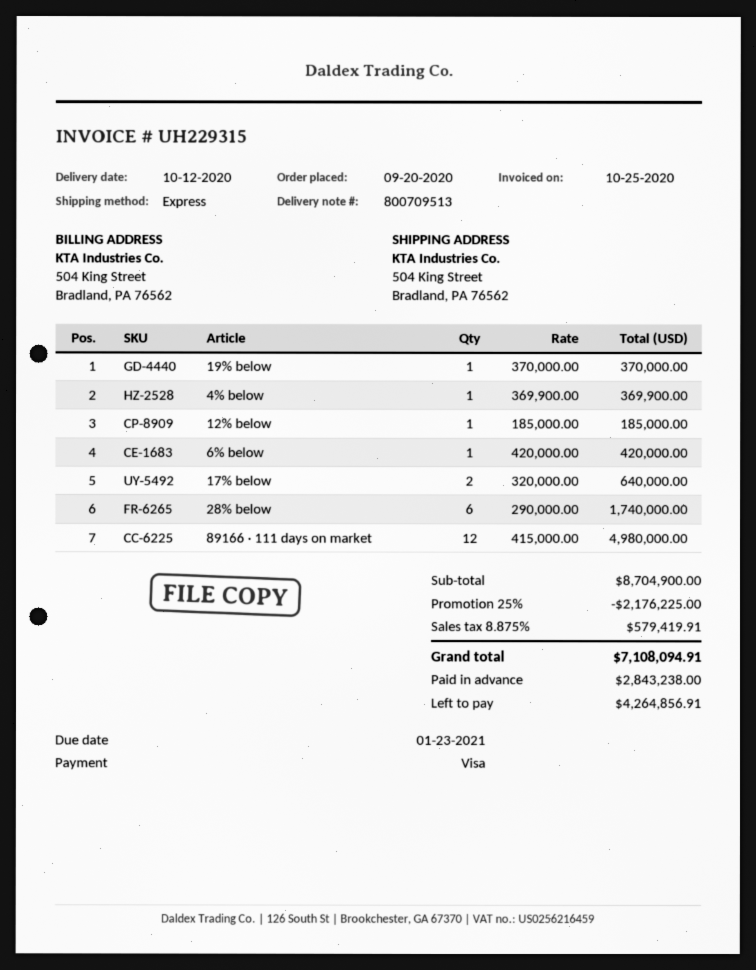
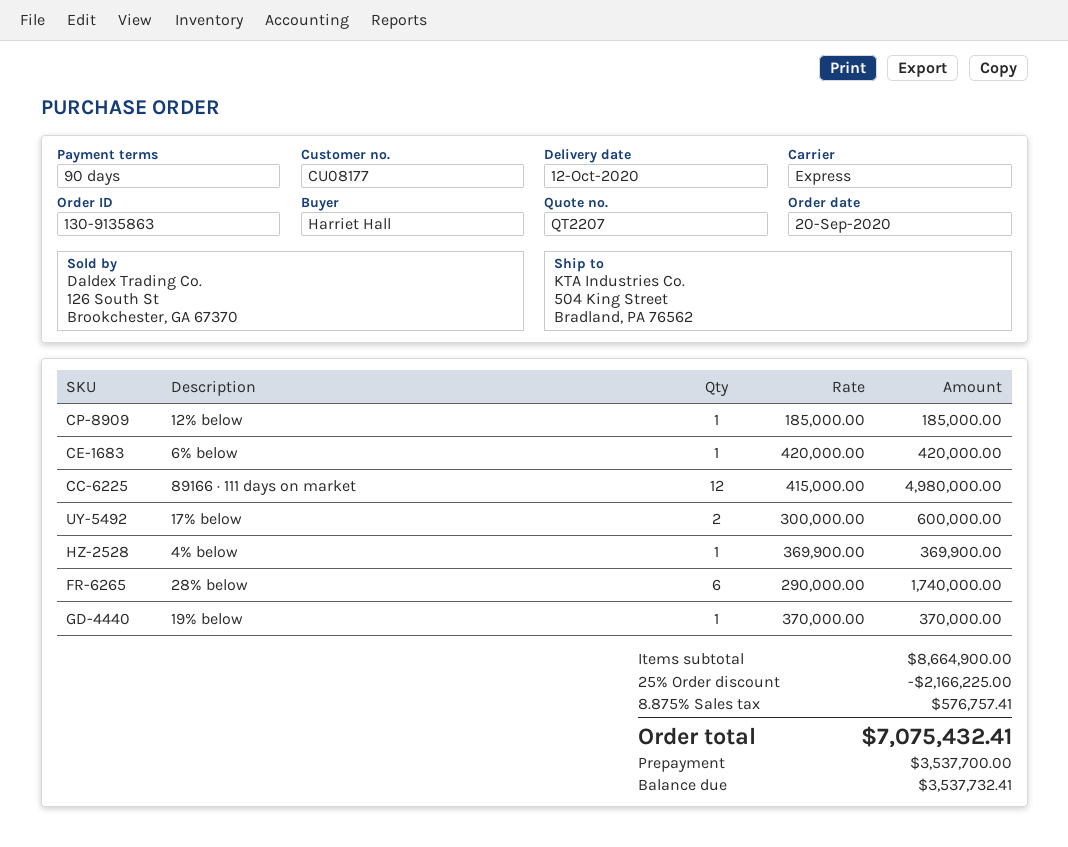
17% below: 2 x 320000.00 = 640000.00 -> 2 x 300000.00 = 600000.00
subtotal: 8704900.00 -> 8664900.00
discount: 25% = 2176225.00 -> 25% = 2166225.00
tax: 8.875% = 579419.91 -> 8.875% = 576757.41
total: 7108094.91 -> 7075432.41
deposit: 2843238.00 -> 3537700.00
balance: 4264856.91 -> 3537732.41

